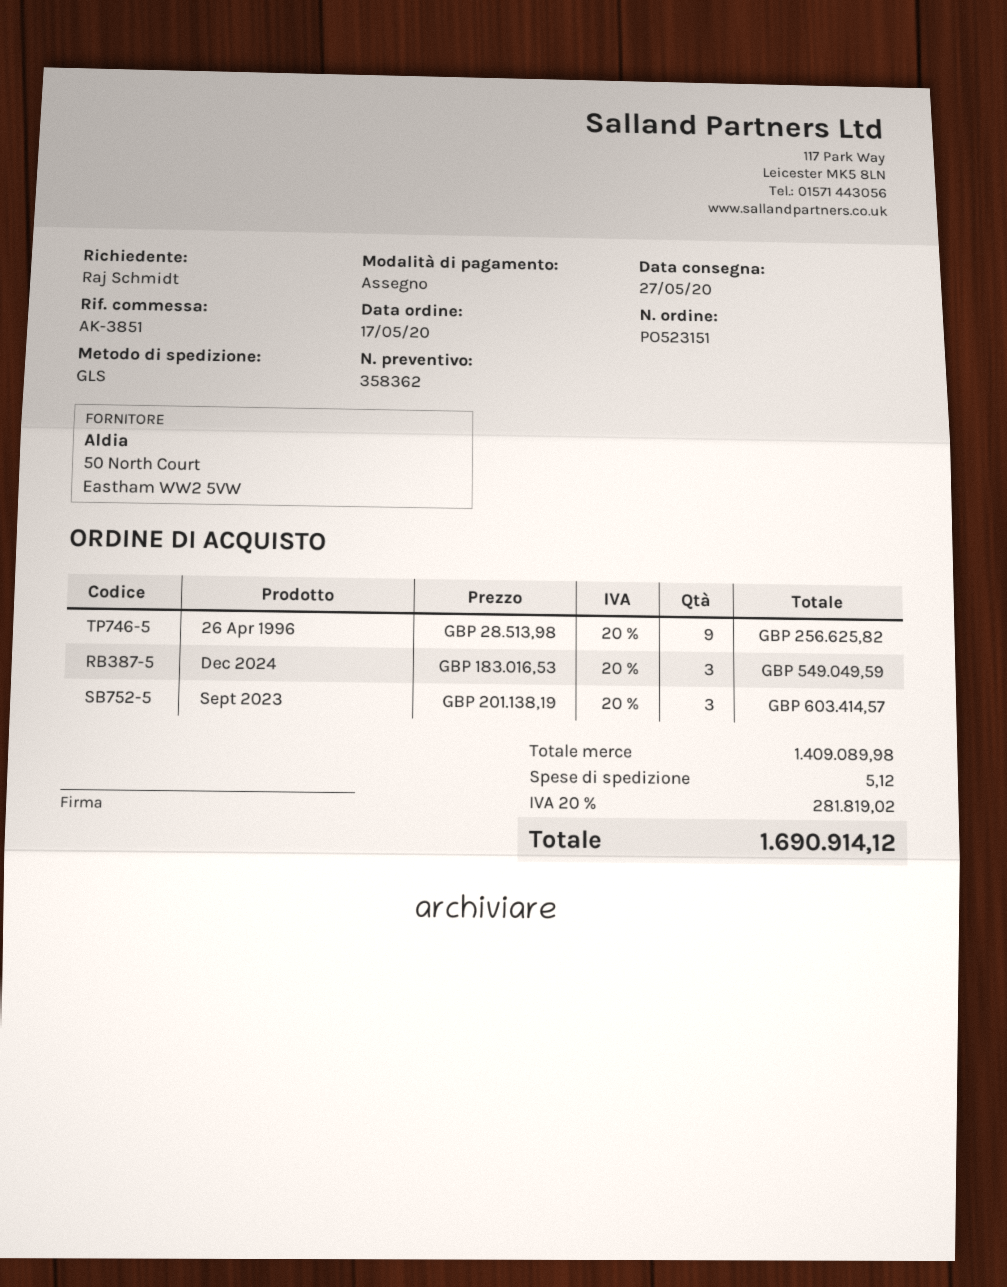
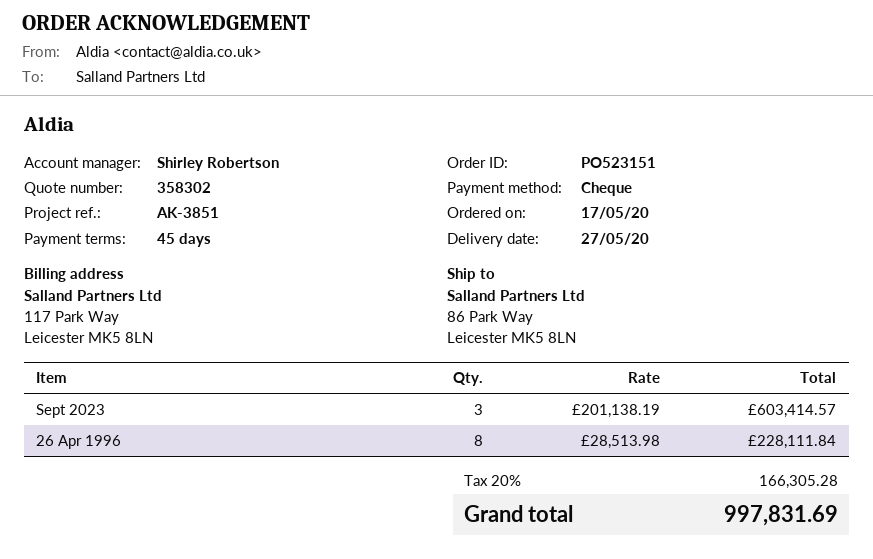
quote number: 358362 -> 358302
26 Apr 1996: 9 x 28513.98 = 256625.82 -> 8 x 28513.98 = 228111.84
Dec 2024: 3 x 183016.53 = 549049.59 -> none
shipping: 5.12 -> none
tax: 20% = 281819.02 -> 20% = 166305.28
total: 1690914.12 -> 997831.69

